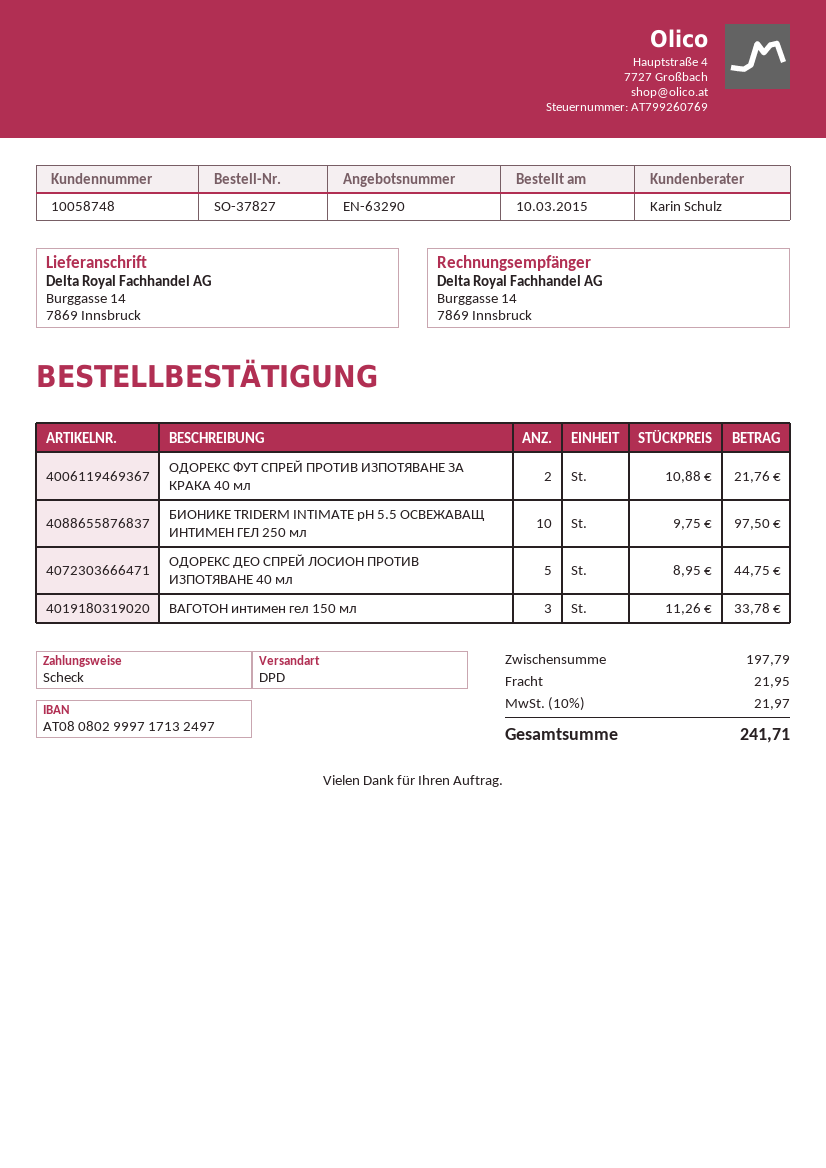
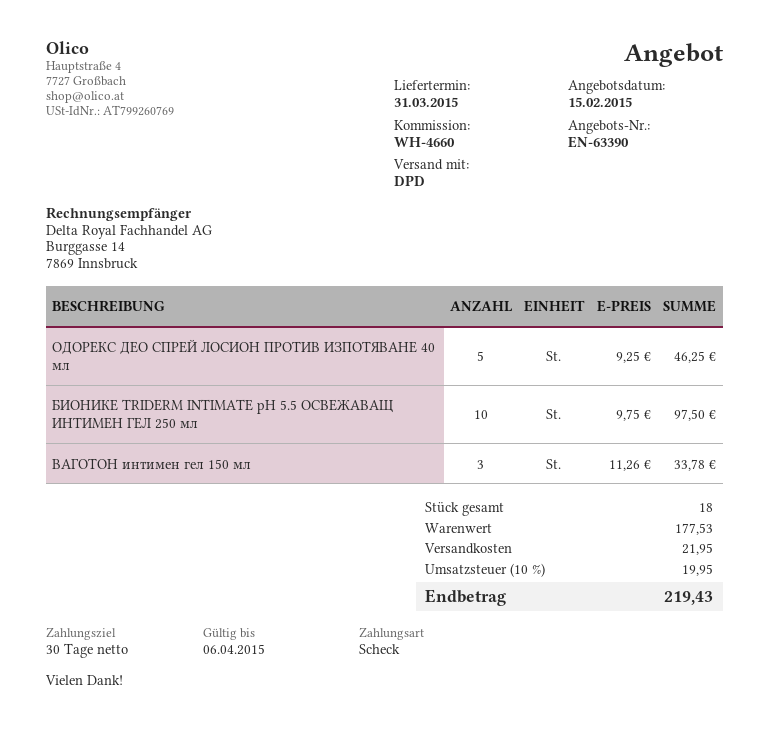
quote number: EN-63290 -> EN-63390
ОДОРЕКС ФУТ СПРЕЙ ПРОТИВ ИЗПОТЯВАНЕ ЗА КРАКА 40 мл: 2 x 10.88 = 21.76 -> none
ОДОРЕКС ДЕО СПРЕЙ ЛОСИОН ПРОТИВ ИЗПОТЯВАНЕ 40 мл: 5 x 8.95 = 44.75 -> 5 x 9.25 = 46.25
subtotal: 197.79 -> 177.53
tax: 10% = 21.97 -> 10% = 19.95
total: 241.71 -> 219.43

